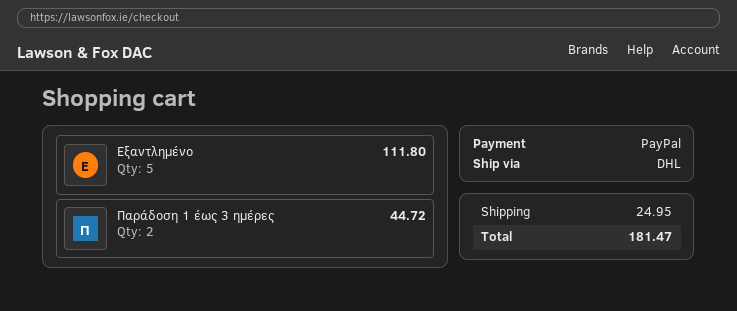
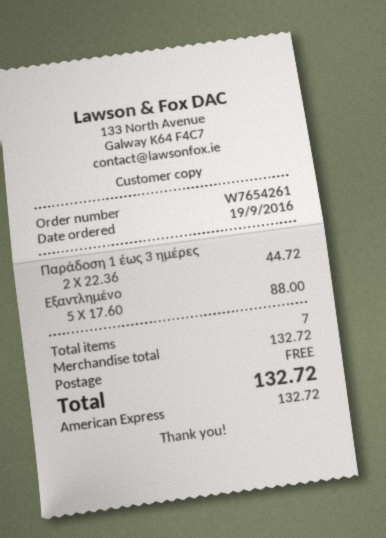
payment method: PayPal -> American Express
Εξαντλημένο: 5 for 111.80 -> 5 for 88.00
shipping: 24.95 -> 0.00
total: 181.47 -> 132.72

